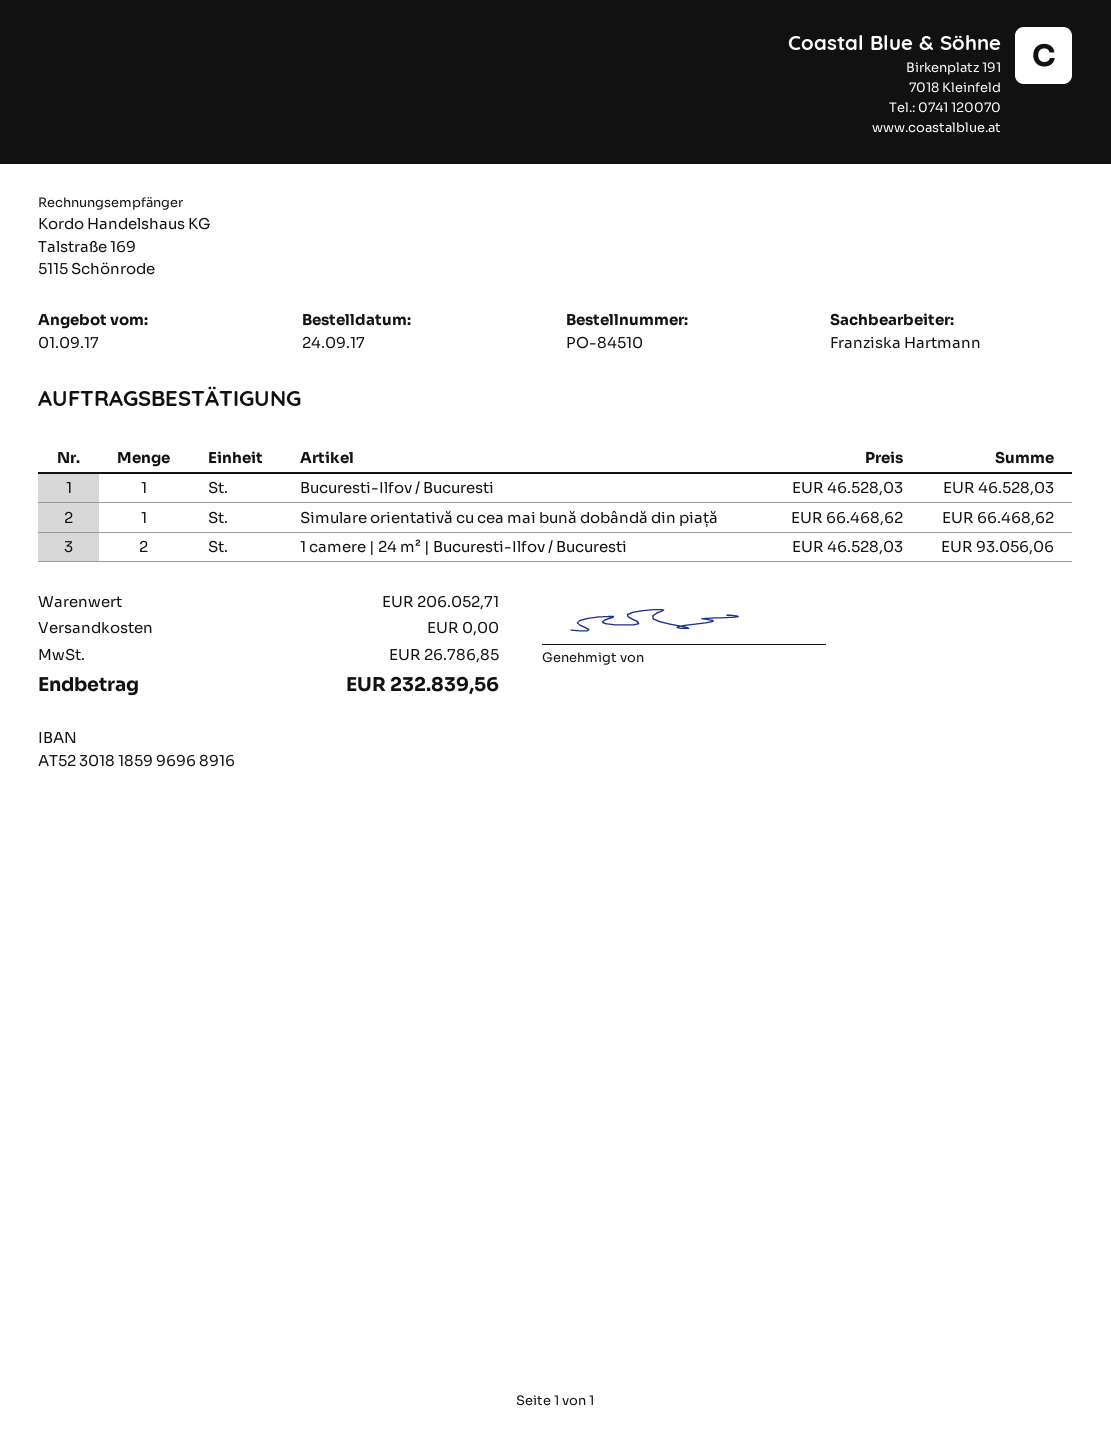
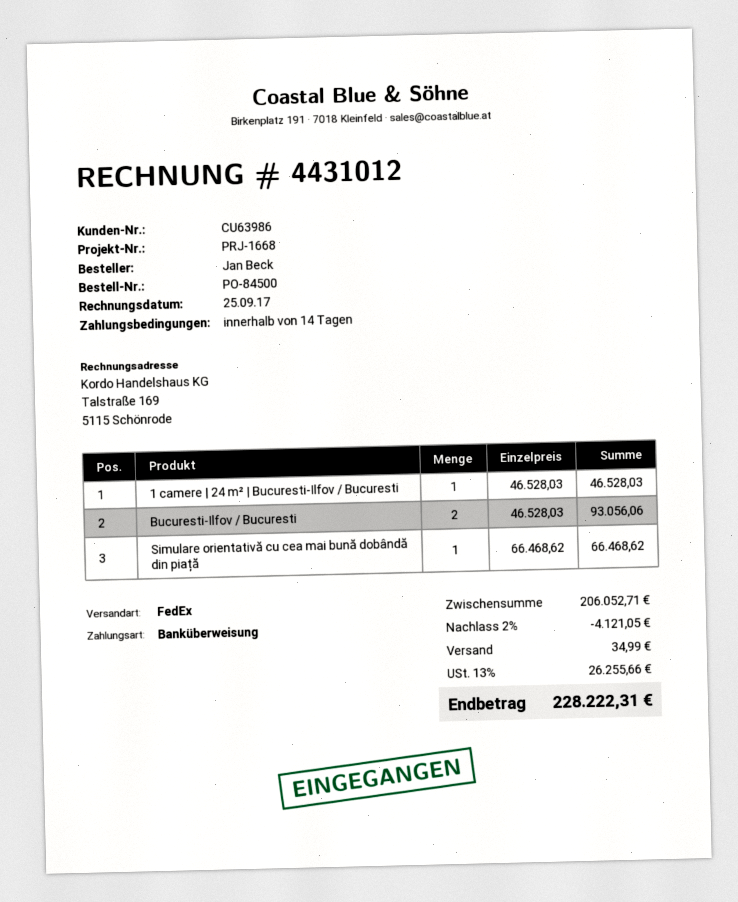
order number: PO-84510 -> PO-84500
Bucuresti-Ilfov / Bucuresti: 1 x 46528.03 = 46528.03 -> 2 x 46528.03 = 93056.06
1 camere | 24 m² | Bucuresti-Ilfov / Bucuresti: 2 x 46528.03 = 93056.06 -> 1 x 46528.03 = 46528.03
discount: none -> 2% = 4121.05
shipping: 0.00 -> 34.99
tax: 26786.85 -> 26255.66
total: 232839.56 -> 228222.31

